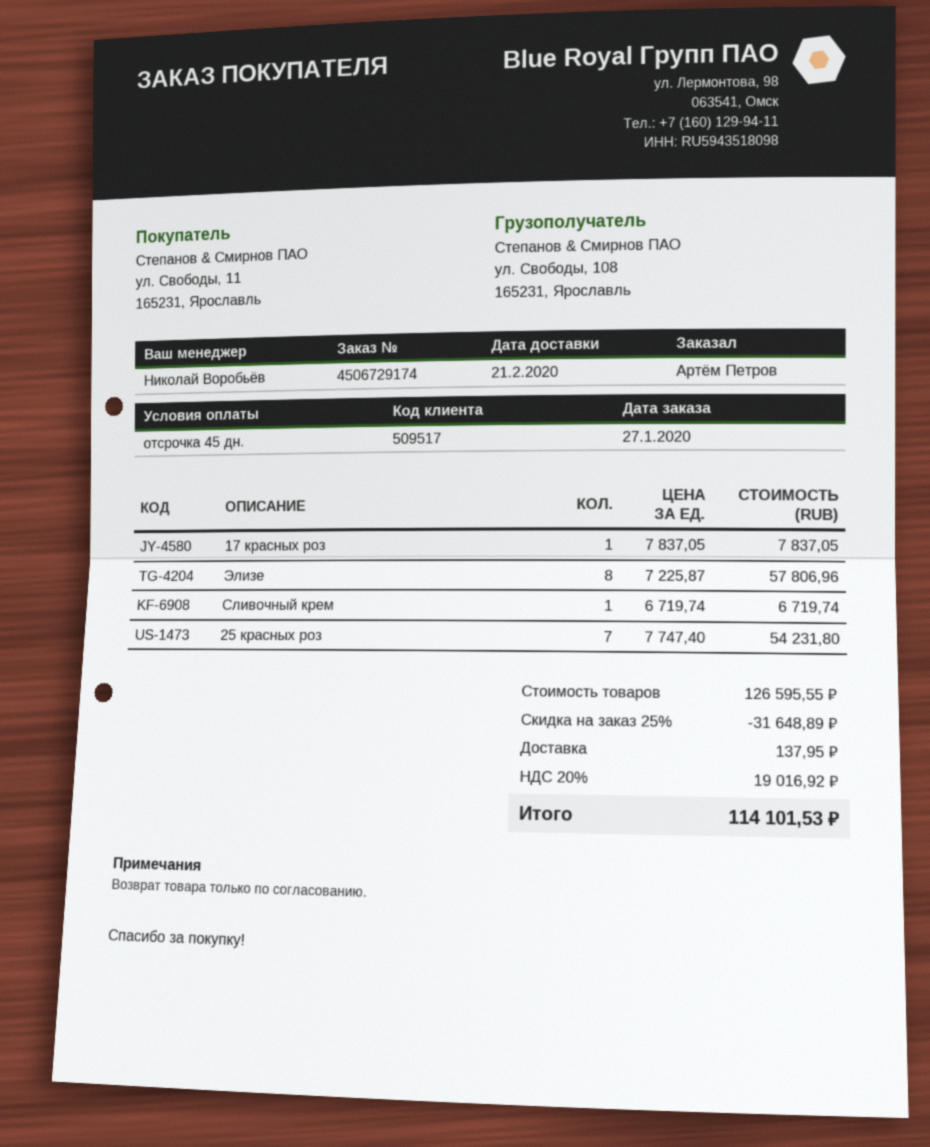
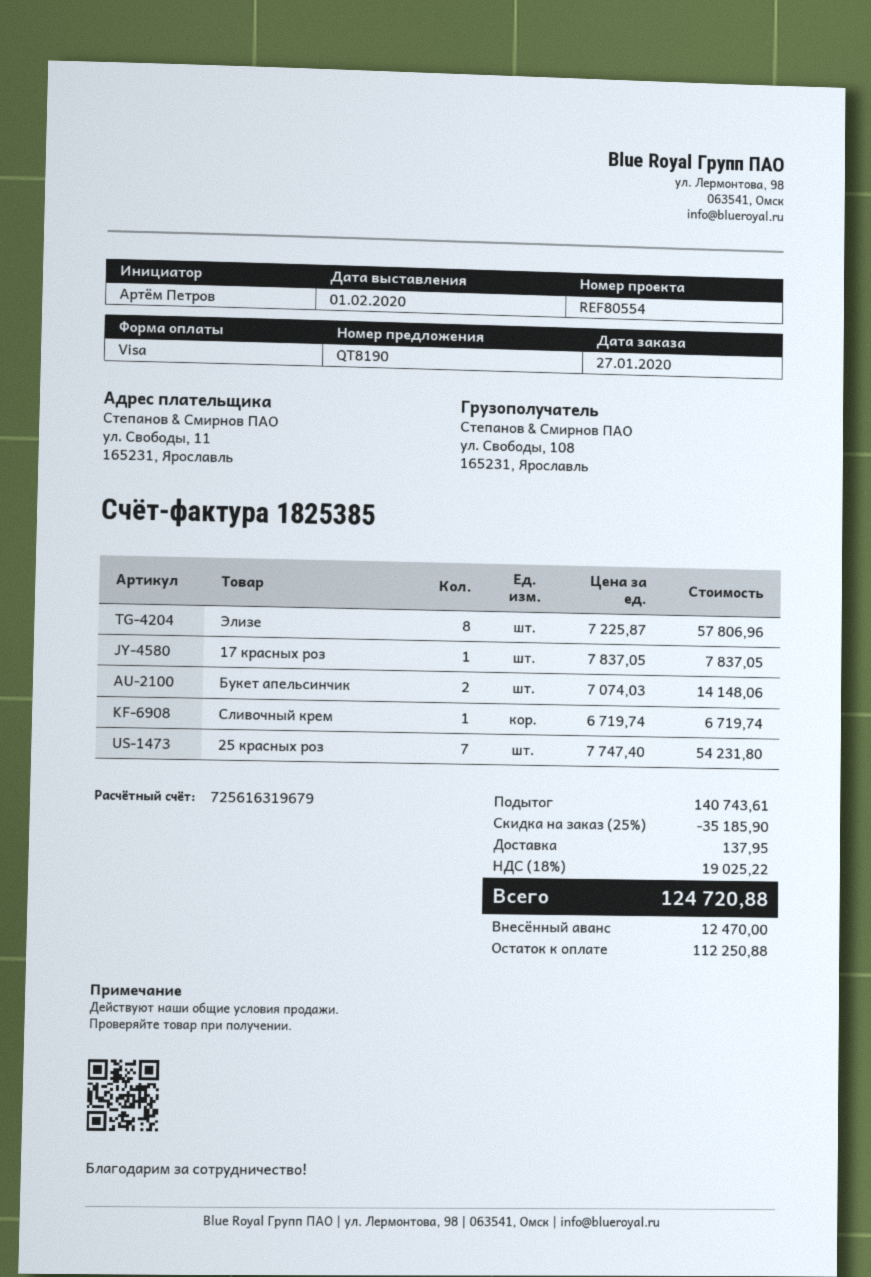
Букет апельсинчик: none -> 2 x 7074.03 = 14148.06
subtotal: 126595.55 -> 140743.61
discount: 25% = 31648.89 -> 25% = 35185.90
tax: 20% = 19016.92 -> 18% = 19025.22
total: 114101.53 -> 124720.88

